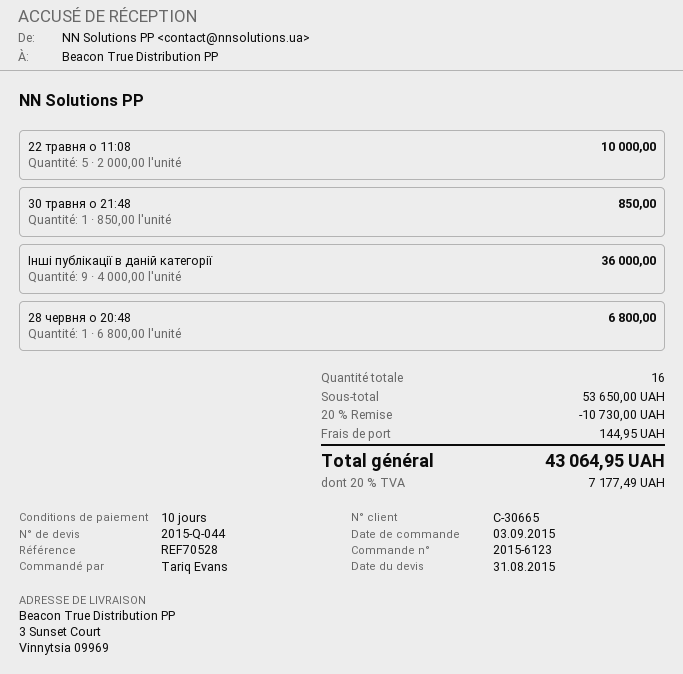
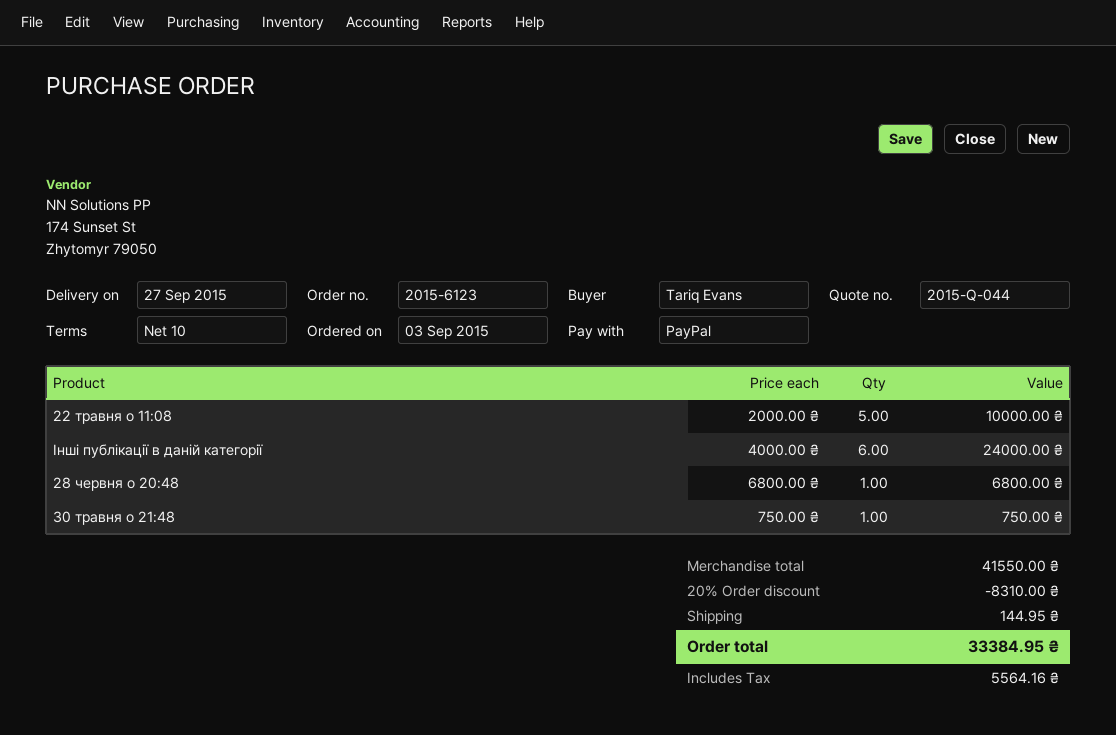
30 травня о 21:48: 1 x 850.00 = 850.00 -> 1 x 750.00 = 750.00
Інші публікації в даній категорії: 9 x 4000.00 = 36000.00 -> 6 x 4000.00 = 24000.00
subtotal: 53650.00 -> 41550.00
discount: 20% = 10730.00 -> 20% = 8310.00
tax: 7177.49 -> 5564.16
total: 43064.95 -> 33384.95

